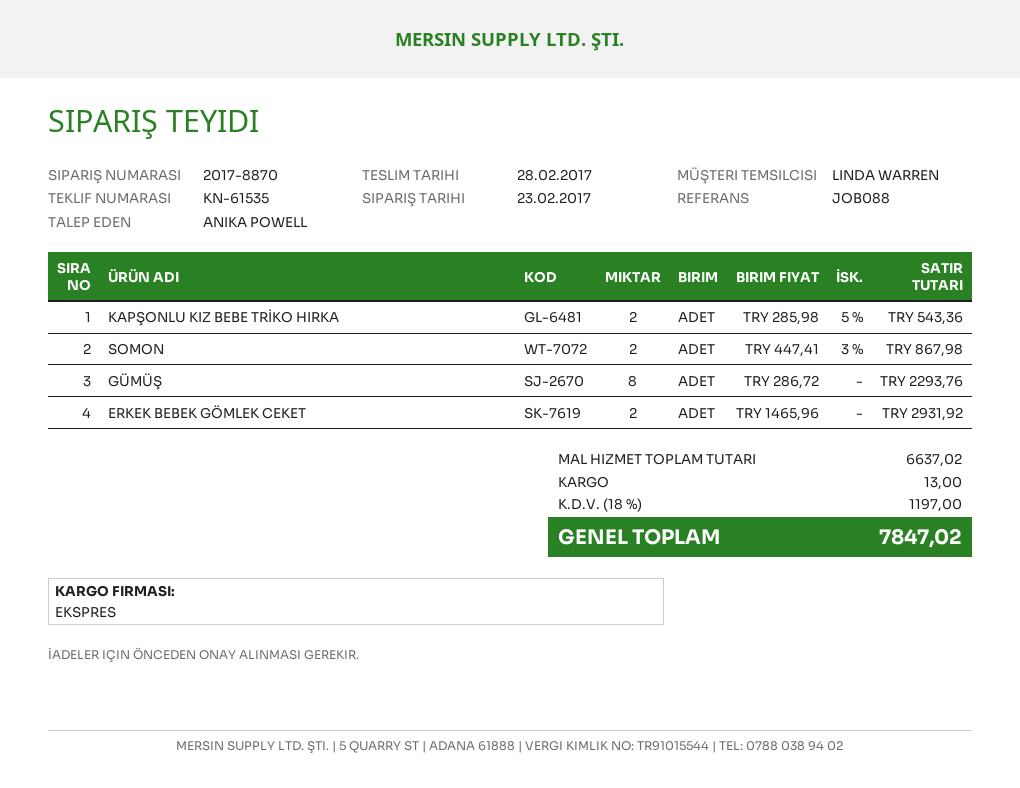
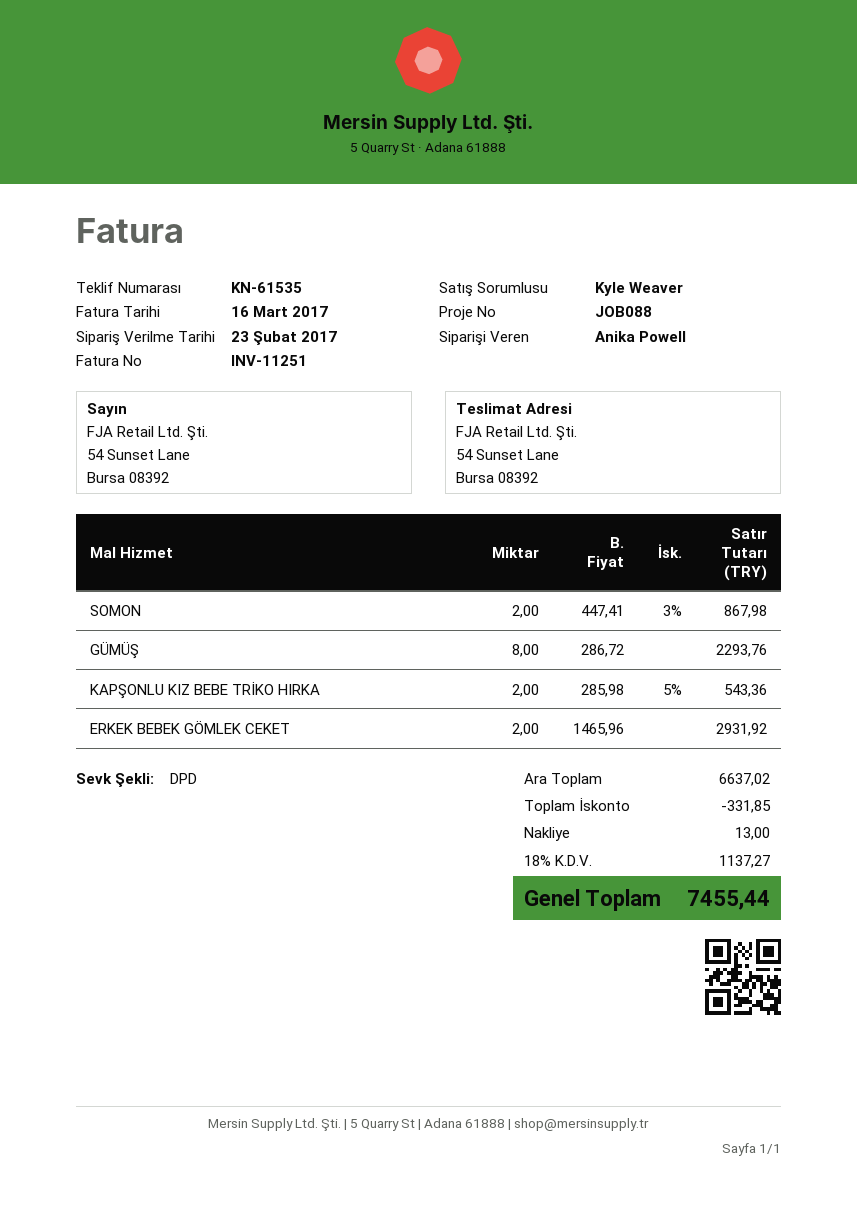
sales rep: LINDA WARREN -> Kyle Weaver
shipping method: express -> DPD
discount: none -> 331.85
tax: 18% = 1197.00 -> 18% = 1137.27
total: 7847.02 -> 7455.44

